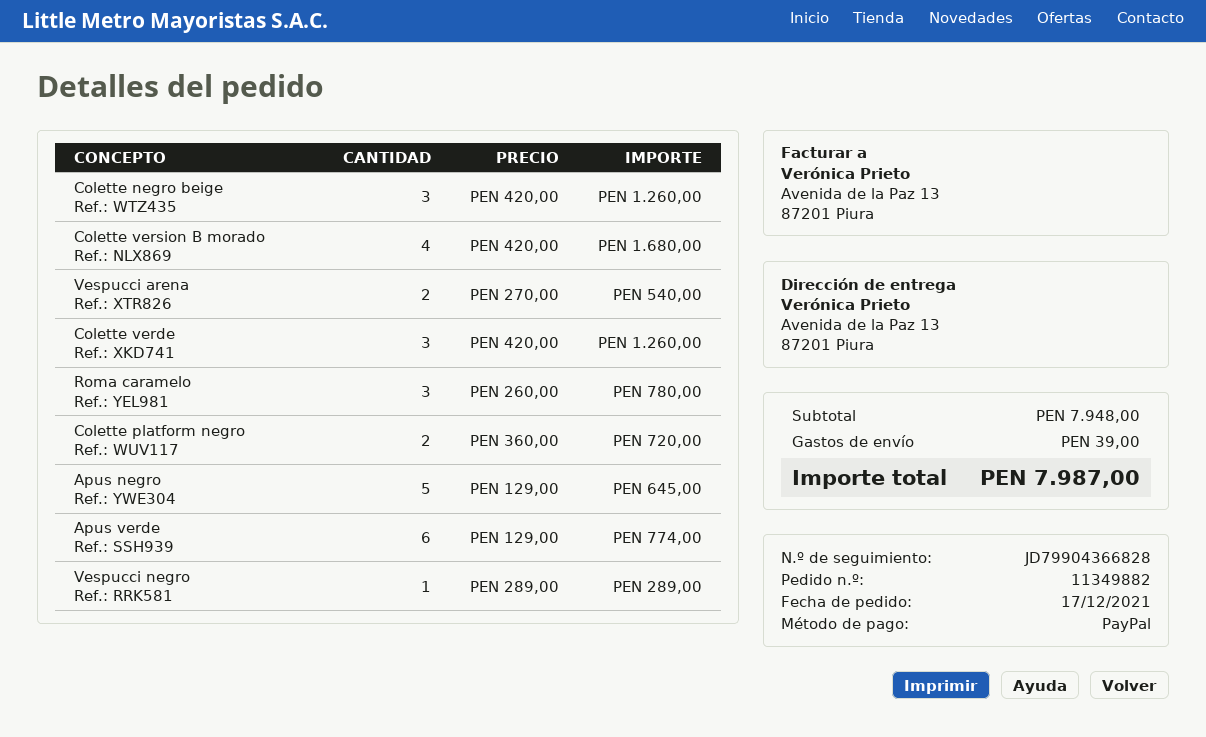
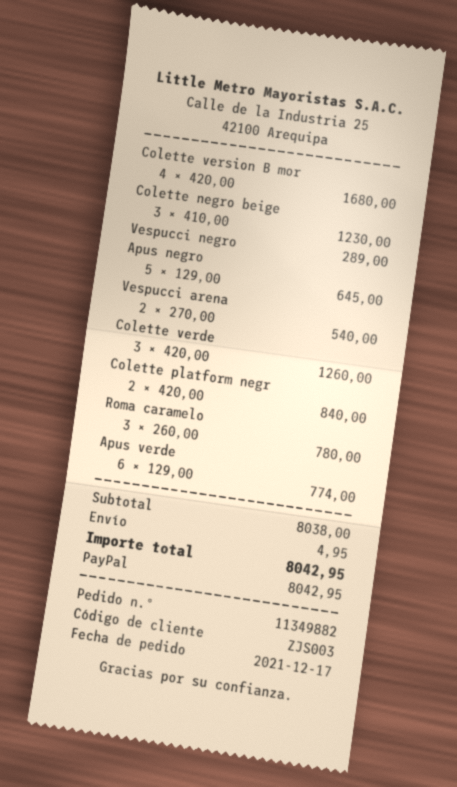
Colette negro beige: 3 x 420.00 = 1260.00 -> 3 x 410.00 = 1230.00
Colette platform negro: 2 x 360.00 = 720.00 -> 2 x 420.00 = 840.00
subtotal: 7948.00 -> 8038.00
shipping: 39.00 -> 4.95
total: 7987.00 -> 8042.95

